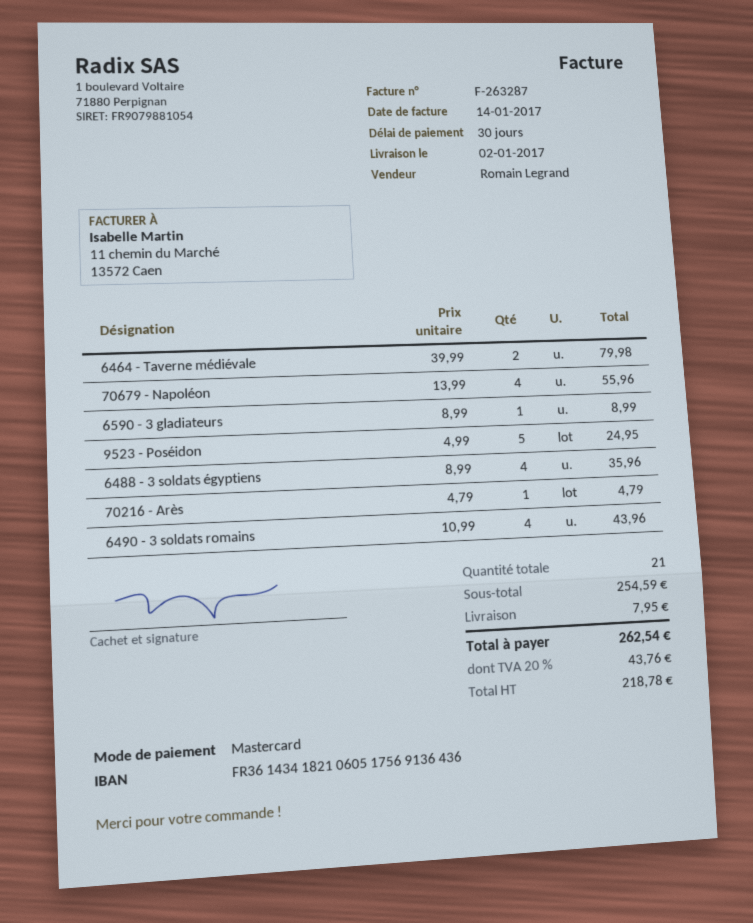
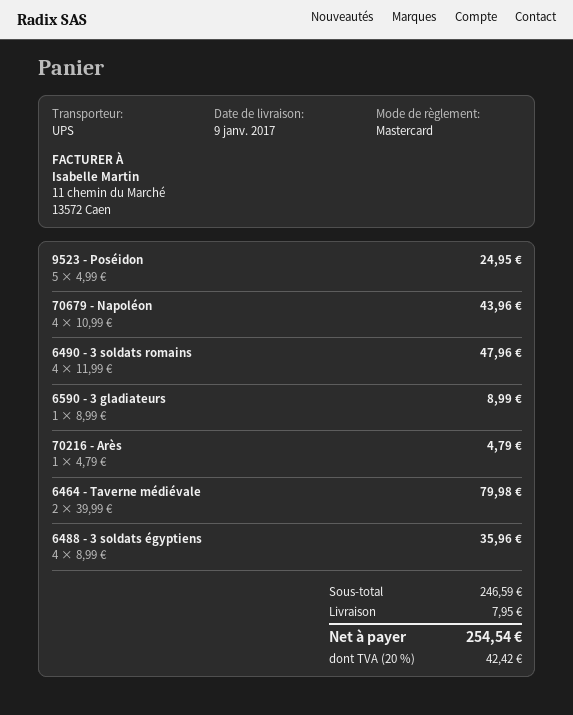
delivery date: 2017-01-02 -> 2017-01-09
70679 - Napoléon: 4 x 13.99 = 55.96 -> 4 x 10.99 = 43.96
6490 - 3 soldats romains: 4 x 10.99 = 43.96 -> 4 x 11.99 = 47.96
subtotal: 254.59 -> 246.59
tax: 20% = 43.76 -> 20% = 42.42
total: 262.54 -> 254.54

